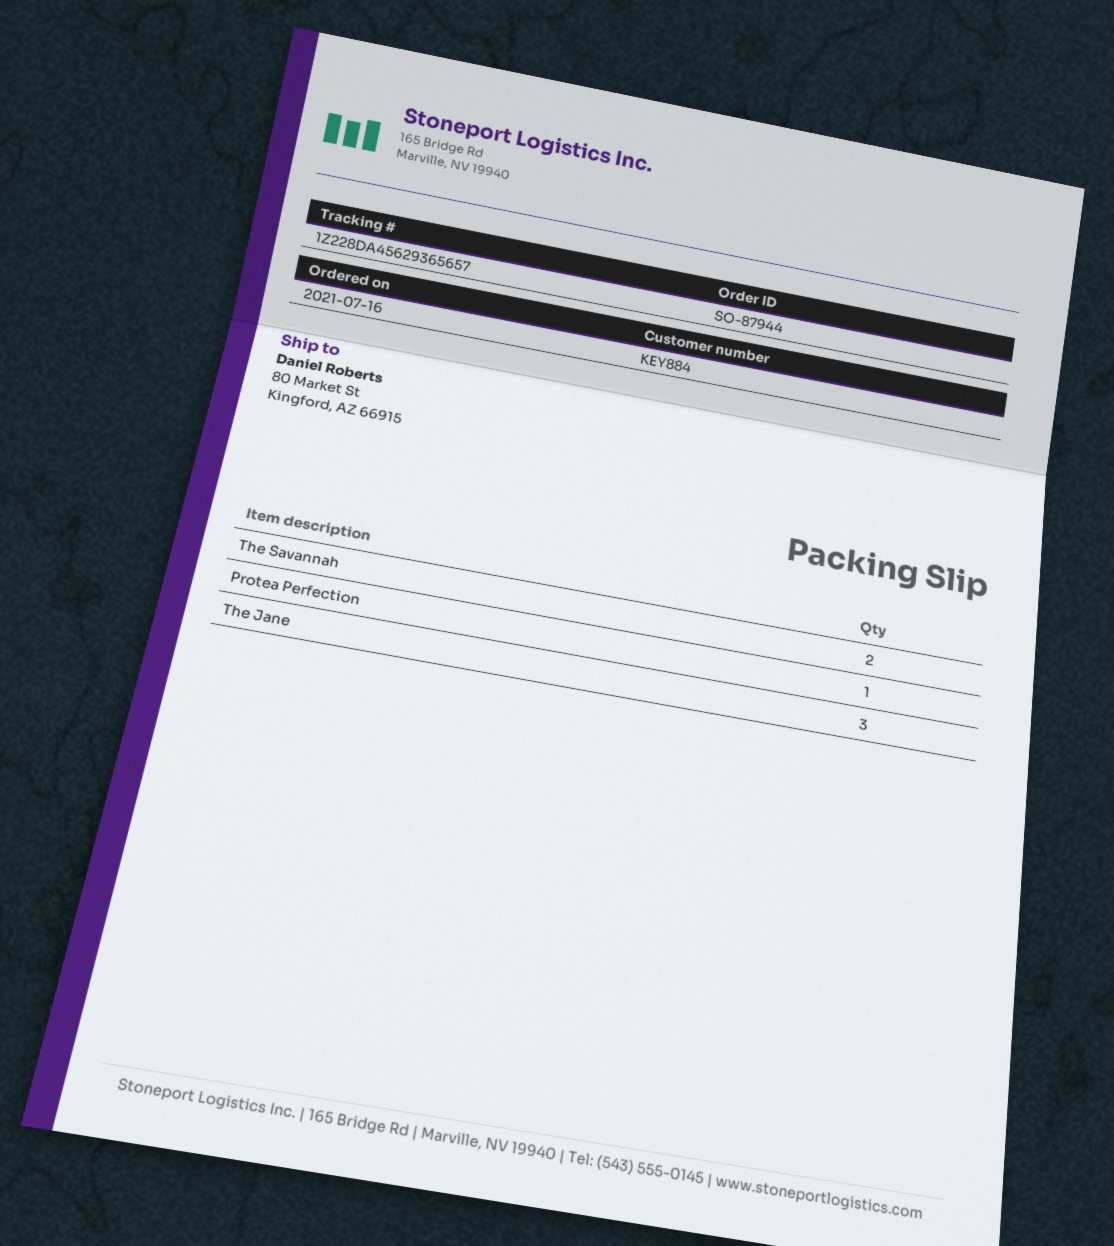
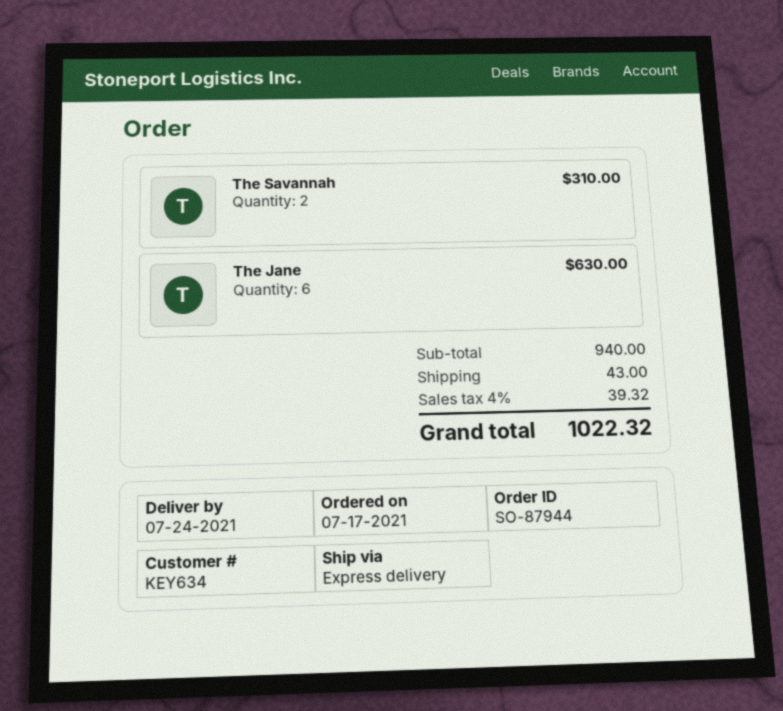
order date: 2021-07-16 -> 2021-07-17
customer number: KEY884 -> KEY634
Protea Perfection: 1 -> none
The Jane: 3 -> 6

